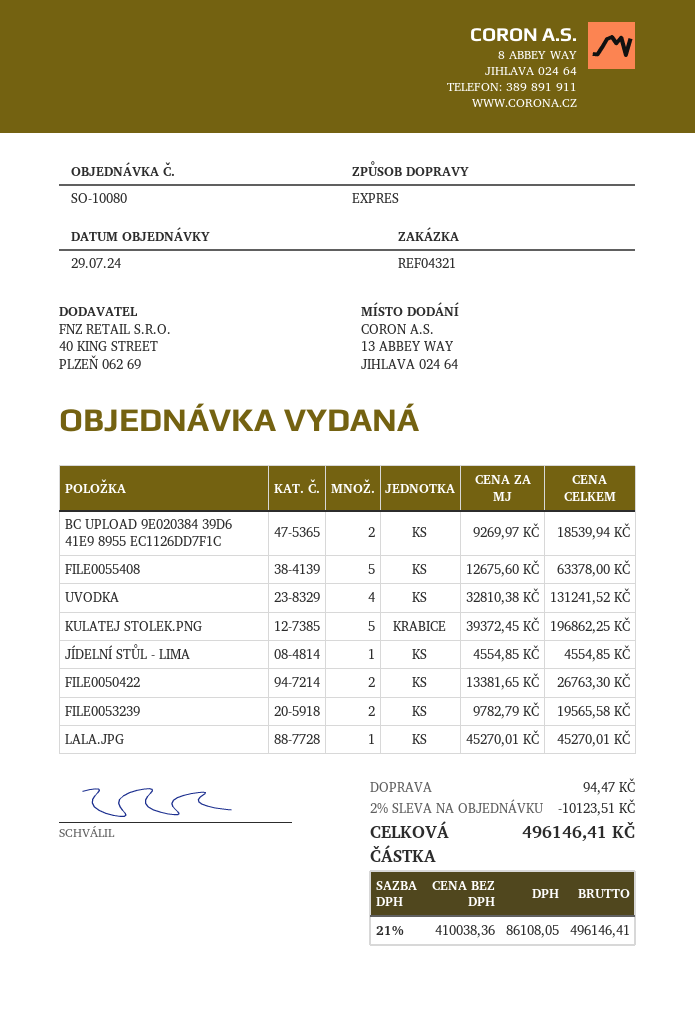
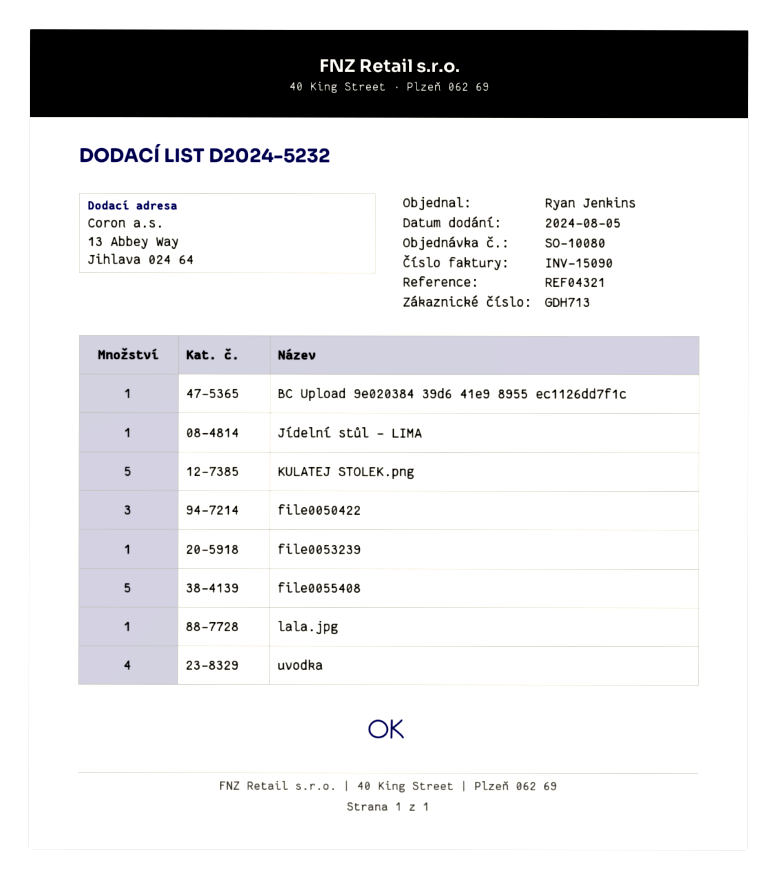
BC UPLOAD 9E020384 39D6 41E9 8955 EC1126DD7F1C: 2 -> 1
FILE0050422: 2 -> 3
FILE0053239: 2 -> 1

